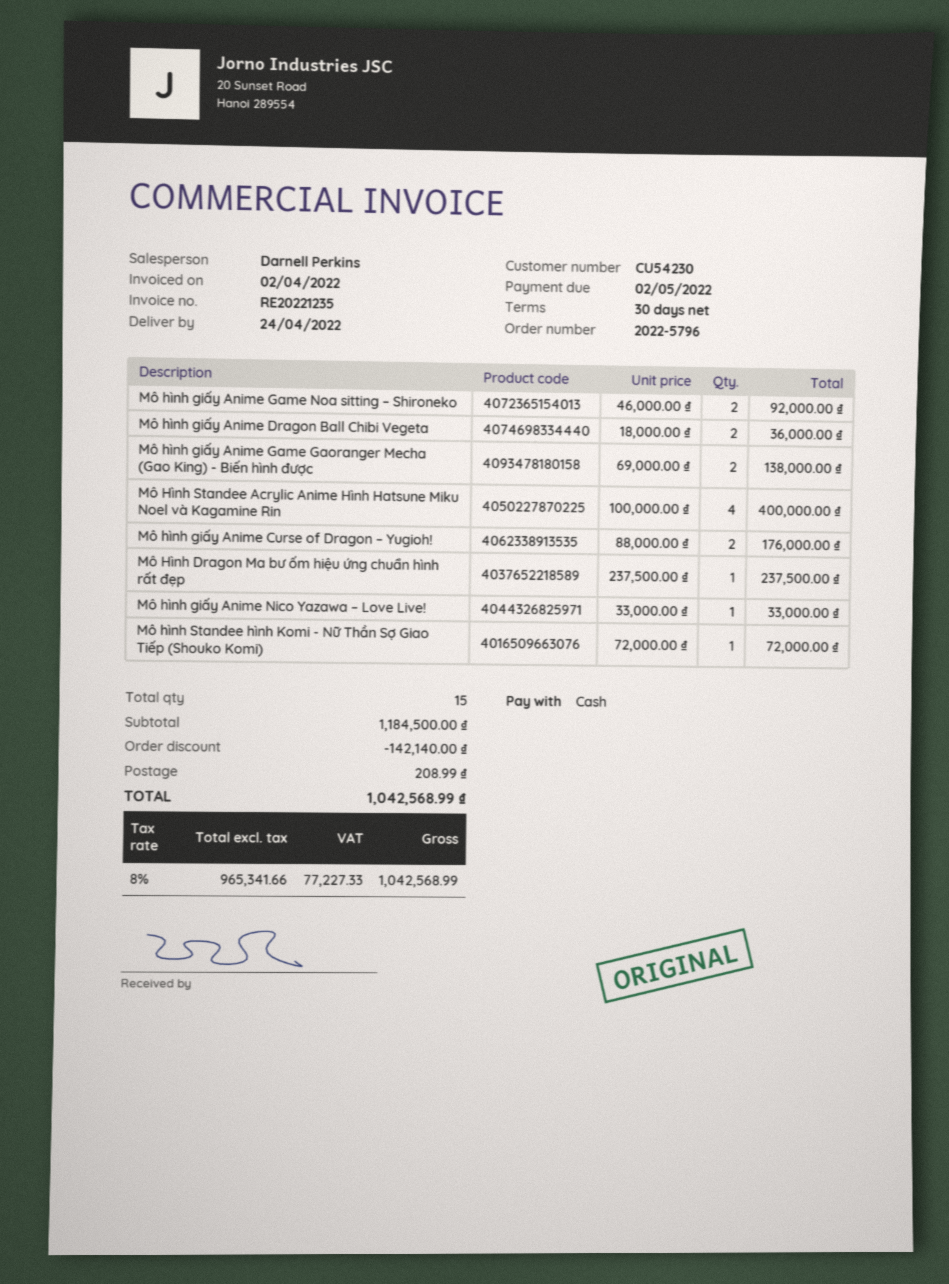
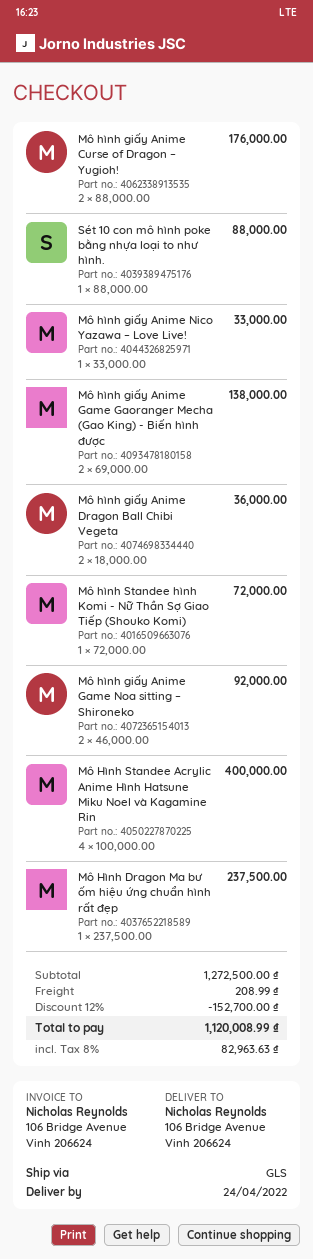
Sét 10 con mô hình poke bằng nhựa loại to như hình.: none -> 1 x 88000.00 = 88000.00
subtotal: 1184500.00 -> 1272500.00
discount: 142140.00 -> 152700.00
tax: 8% = 77227.33 -> 8% = 82963.63
total: 1042568.99 -> 1120008.99

